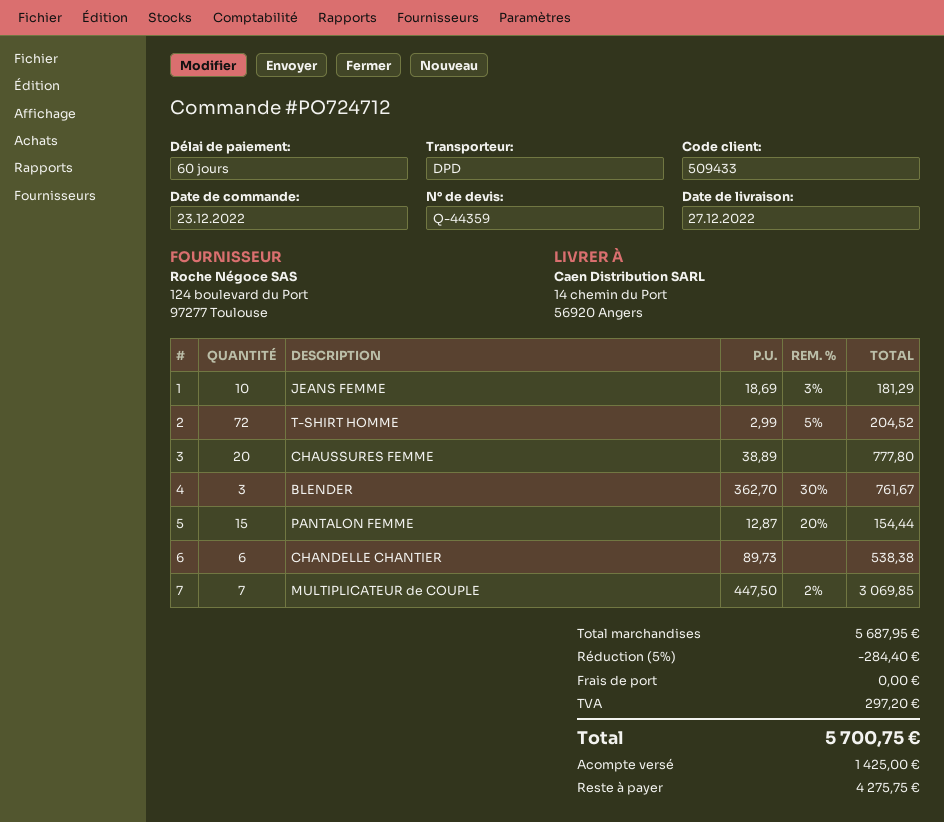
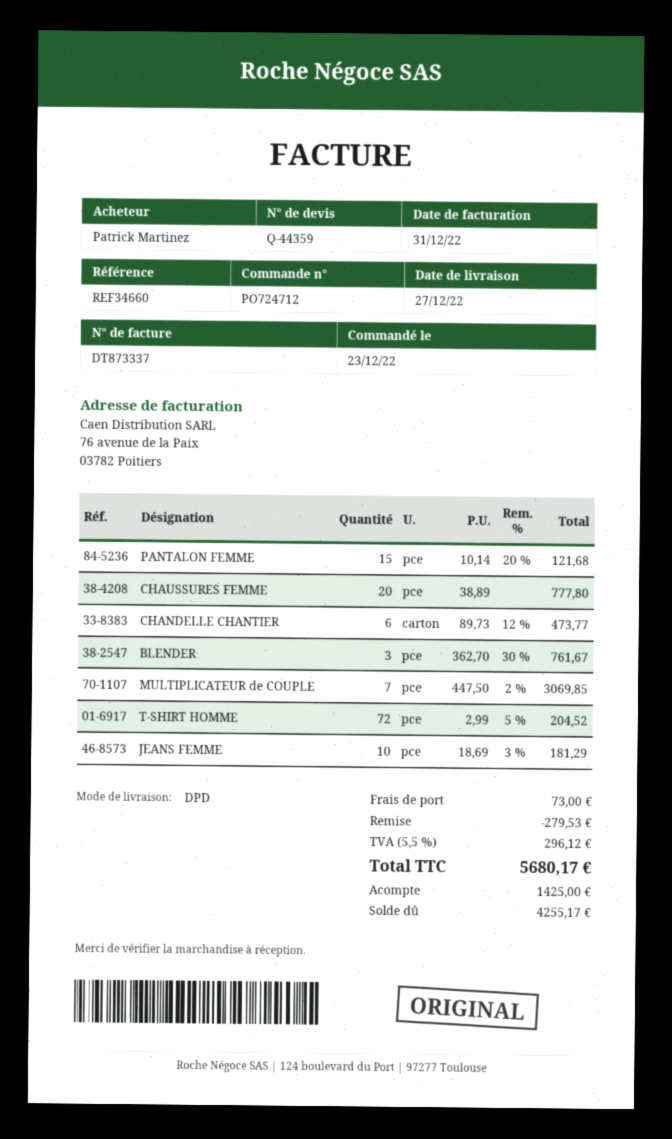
PANTALON FEMME: 15 x 12.87 - 20% = 154.44 -> 15 x 10.14 - 20% = 121.68
CHANDELLE CHANTIER: 6 x 89.73 = 538.38 -> 6 x 89.73 - 12% = 473.77
discount: 284.40 -> 279.53
shipping: 0.00 -> 73.00
tax: 297.20 -> 296.12
total: 5700.75 -> 5680.17
balance: 4275.75 -> 4255.17

